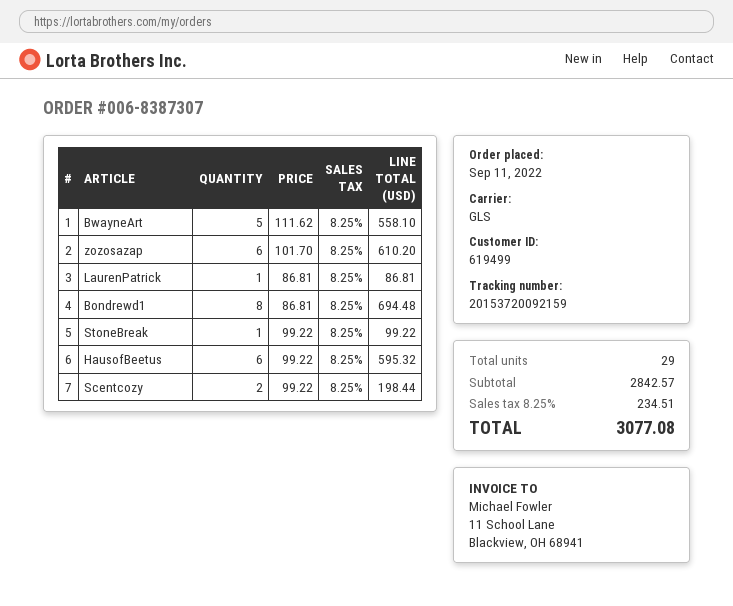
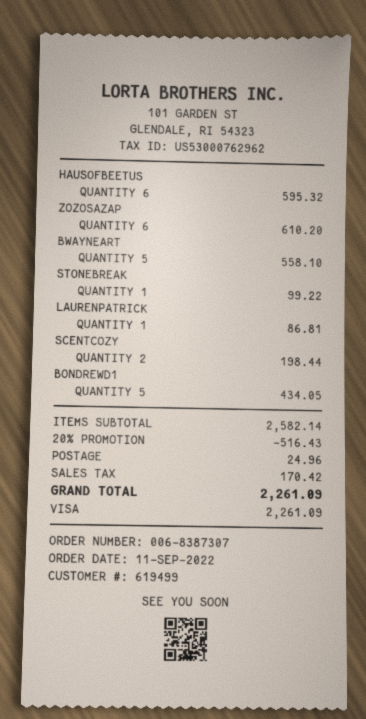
Bondrewd1: 8 for 694.48 -> 5 for 434.05
subtotal: 2842.57 -> 2582.14
discount: none -> 20% = 516.43
shipping: none -> 24.96
tax: 234.51 -> 170.42
total: 3077.08 -> 2261.09

